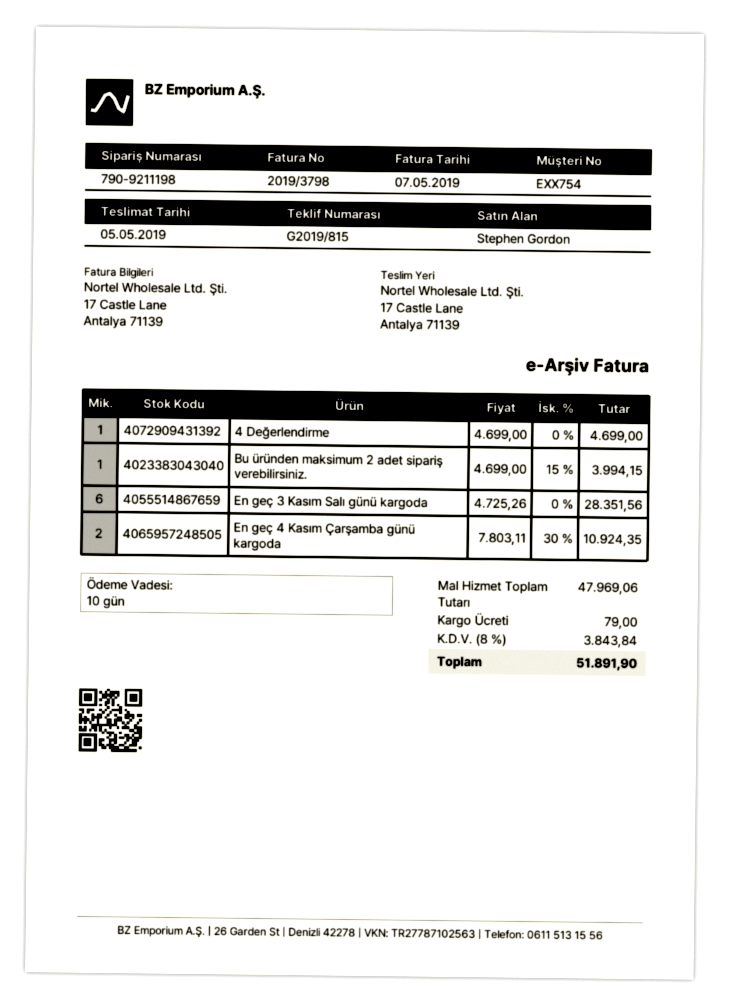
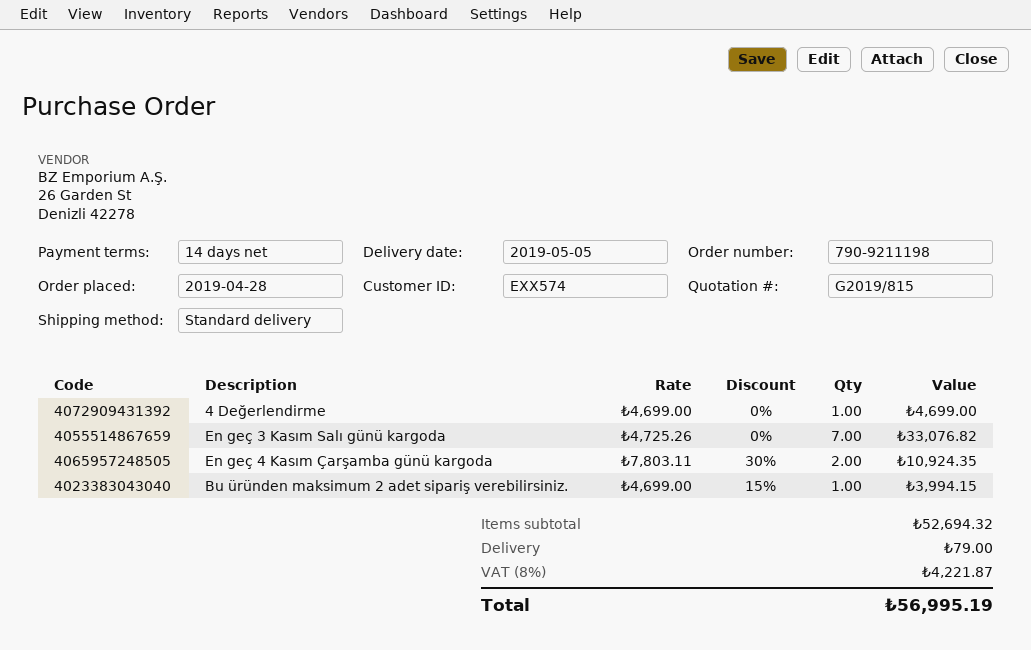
payment terms: 10 days -> 14 days
customer number: EXX754 -> EXX574
En geç 3 Kasım Salı günü kargoda: 6 x 4725.26 = 28351.56 -> 7 x 4725.26 = 33076.82
subtotal: 47969.06 -> 52694.32
tax: 8% = 3843.84 -> 8% = 4221.87
total: 51891.90 -> 56995.19

